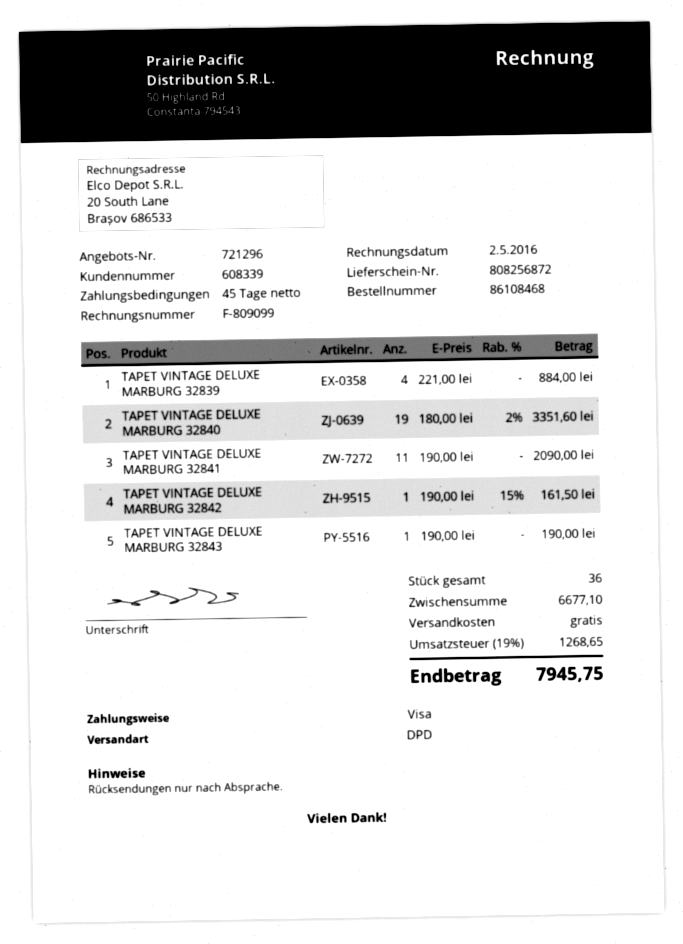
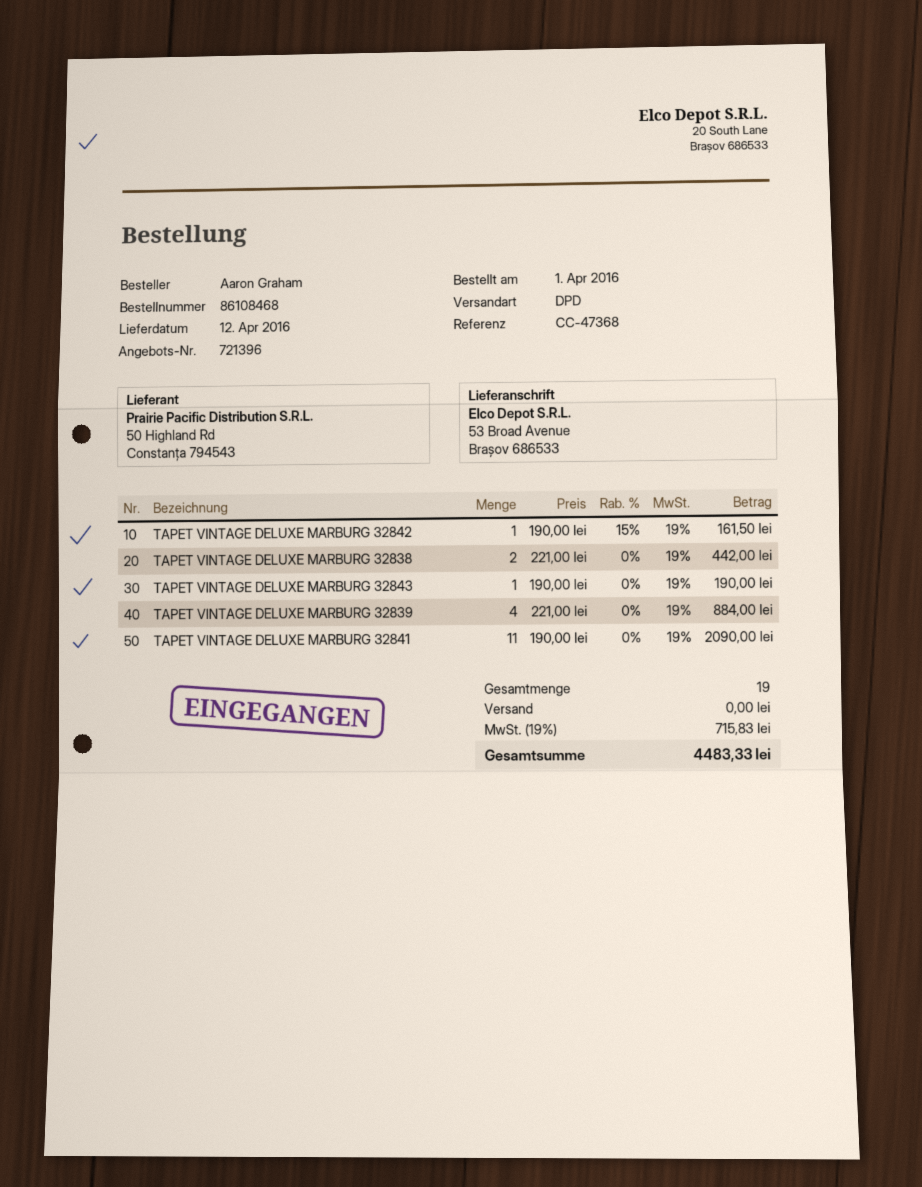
quote number: 721296 -> 721396
TAPET VINTAGE DELUXE MARBURG 32840: 19 x 180.00 - 2% = 3351.60 -> none
TAPET VINTAGE DELUXE MARBURG 32838: none -> 2 x 221.00 = 442.00
total quantity: 36 -> 19
tax: 19% = 1268.65 -> 19% = 715.83
total: 7945.75 -> 4483.33

